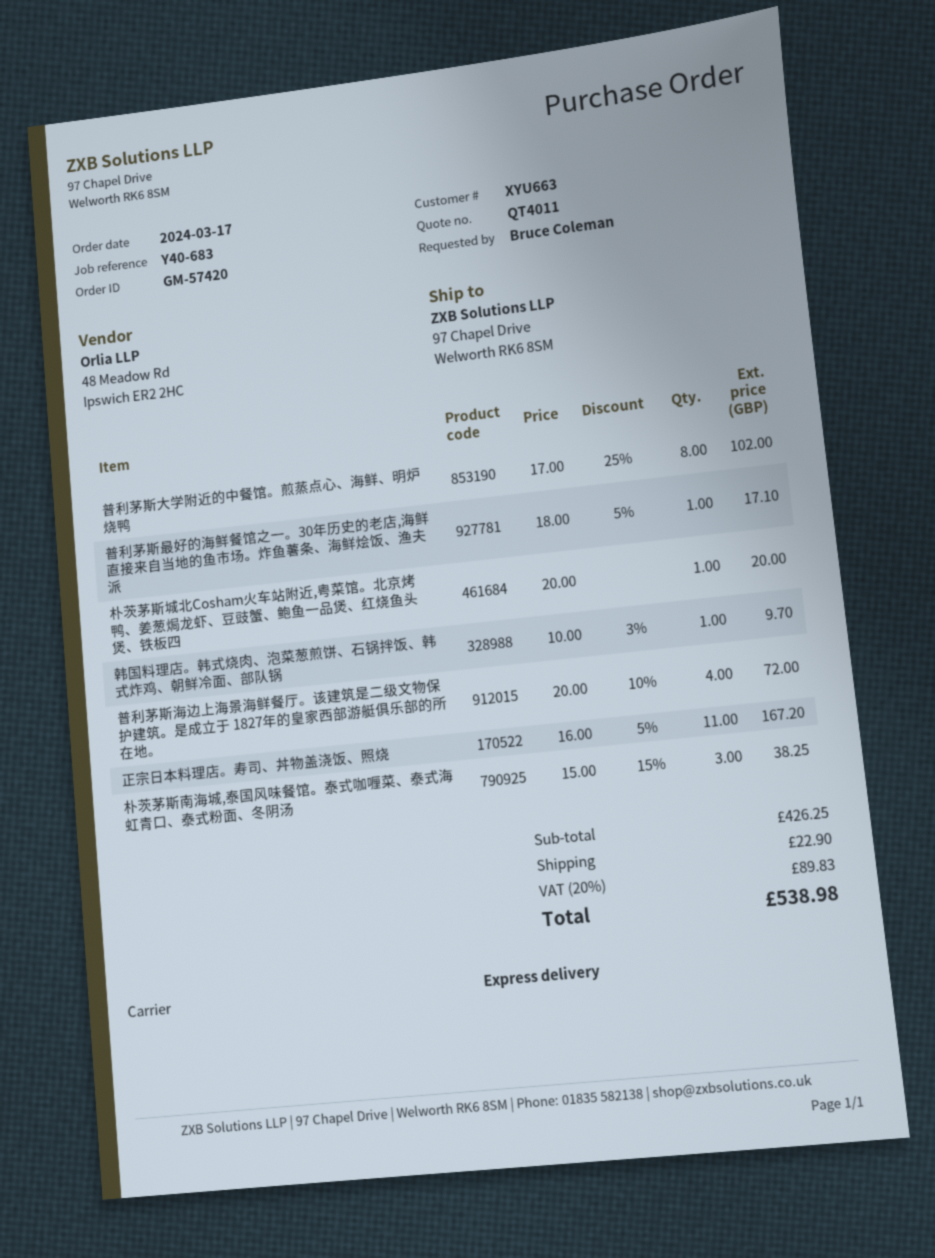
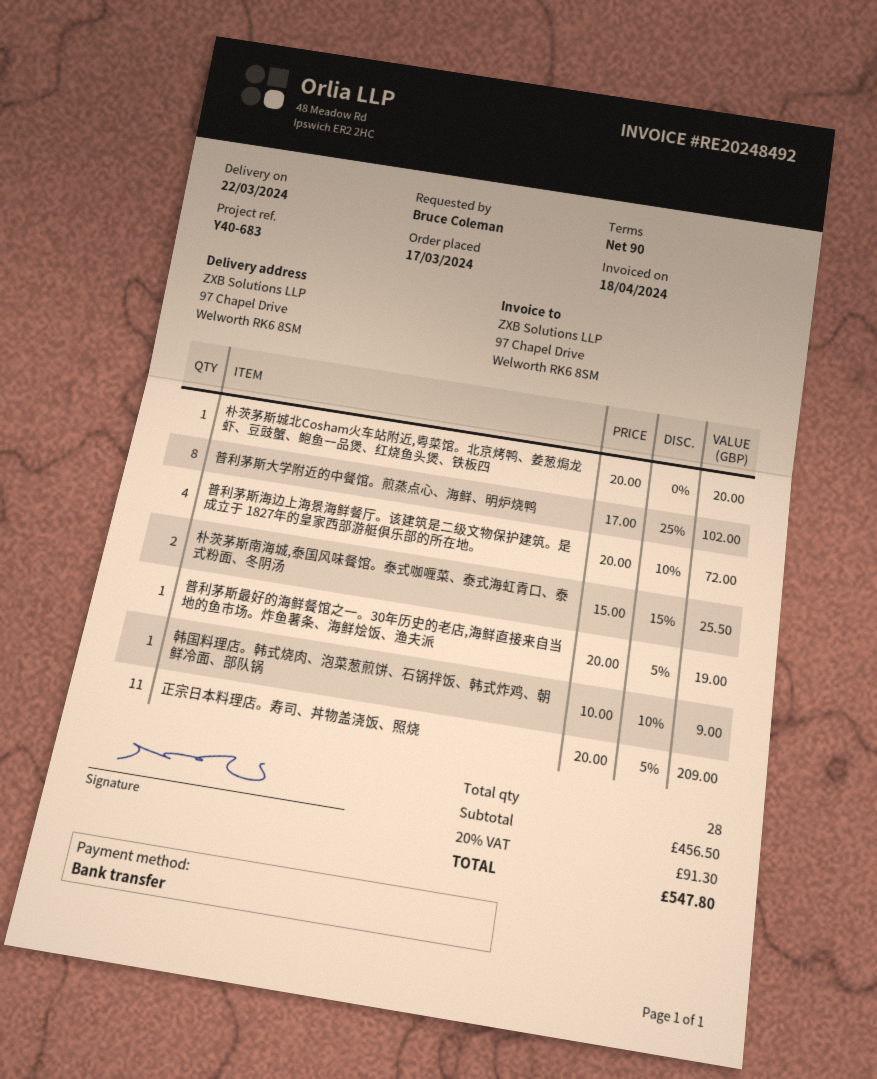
普利茅斯最好的海鲜餐馆之一。30年历史的老店,海鲜直接来自当地的鱼市场。炸鱼薯条、海鲜烩饭、渔夫派: 1 x 18.00 - 5% = 17.10 -> 1 x 20.00 - 5% = 19.00
韩国料理店。韩式烧肉、泡菜葱煎饼、石锅拌饭、韩式炸鸡、朝鲜冷面、部队锅: 1 x 10.00 - 3% = 9.70 -> 1 x 10.00 - 10% = 9.00
正宗日本料理店。寿司、丼物盖浇饭、照烧: 11 x 16.00 - 5% = 167.20 -> 11 x 20.00 - 5% = 209.00
朴茨茅斯南海城,泰国风味餐馆。泰式咖喱菜、泰式海虹青口、泰式粉面、冬阴汤: 3 x 15.00 - 15% = 38.25 -> 2 x 15.00 - 15% = 25.50
subtotal: 426.25 -> 456.50
shipping: 22.90 -> none
tax: 20% = 89.83 -> 20% = 91.30
total: 538.98 -> 547.80

